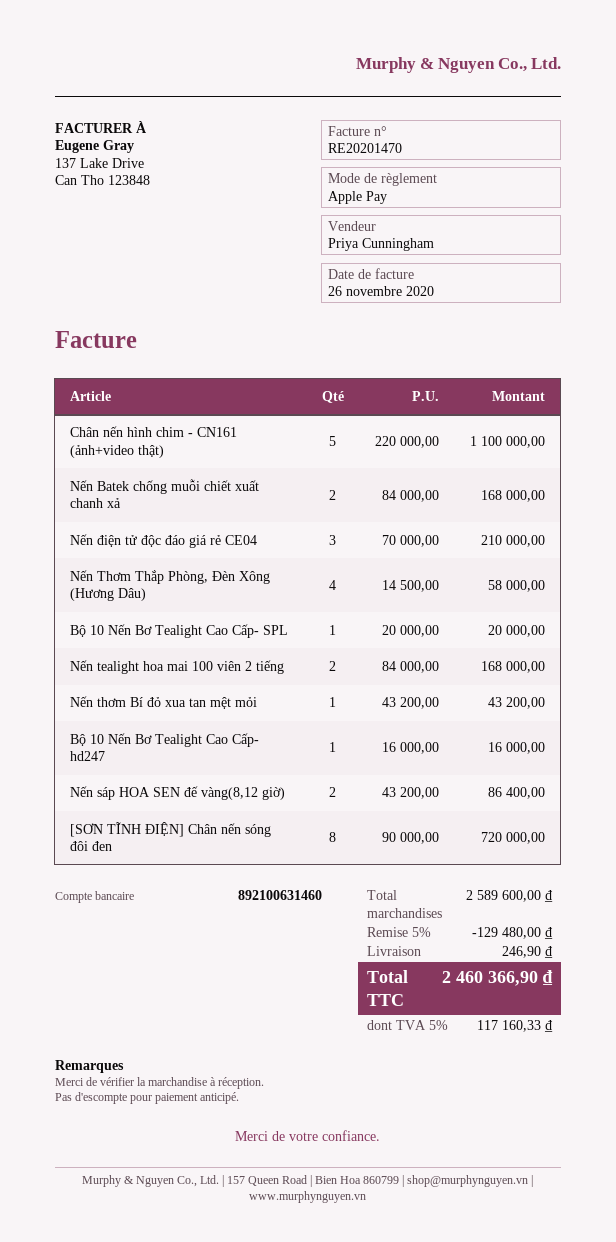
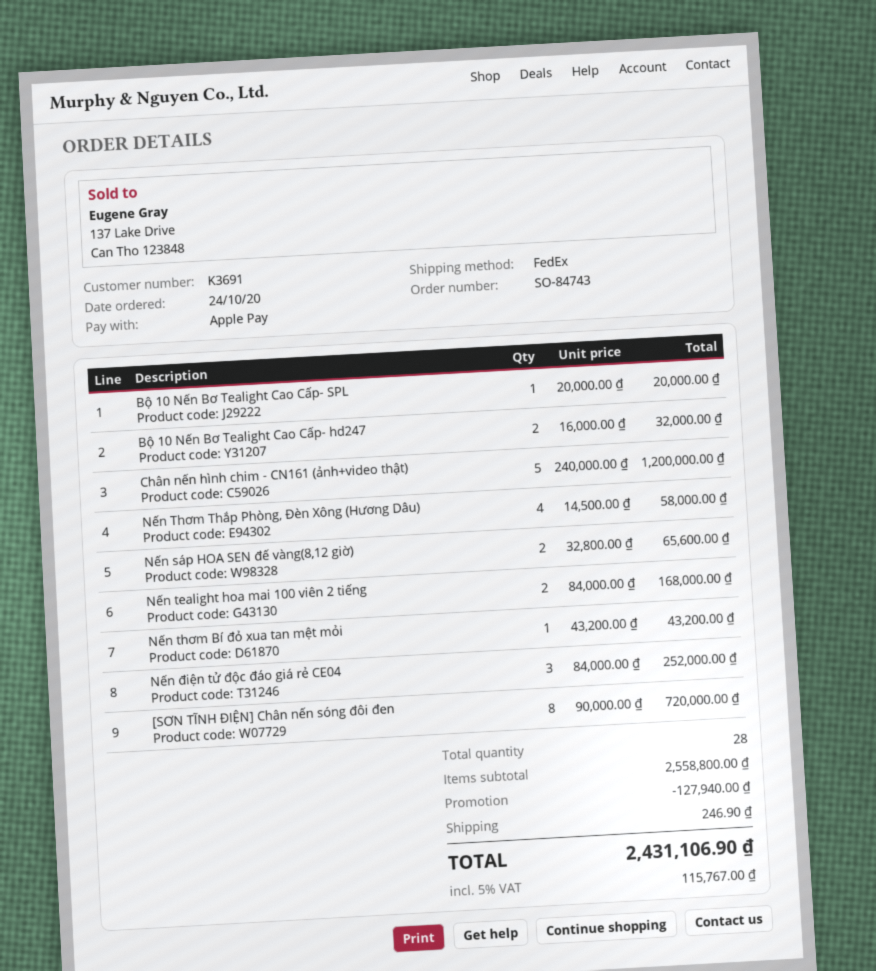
Chân nến hình chim - CN161 (ảnh+video thật): 5 x 220000.00 = 1100000.00 -> 5 x 240000.00 = 1200000.00
Nến Batek chống muỗi chiết xuất chanh xả: 2 x 84000.00 = 168000.00 -> none
Nến điện tử độc đáo giá rẻ CE04: 3 x 70000.00 = 210000.00 -> 3 x 84000.00 = 252000.00
Bộ 10 Nến Bơ Tealight Cao Cấp- hd247: 1 x 16000.00 = 16000.00 -> 2 x 16000.00 = 32000.00
Nến sáp HOA SEN đế vàng(8,12 giờ): 2 x 43200.00 = 86400.00 -> 2 x 32800.00 = 65600.00
subtotal: 2589600.00 -> 2558800.00
discount: 129480.00 -> 127940.00
tax: 5% = 117160.33 -> 5% = 115767.00
total: 2460366.90 -> 2431106.90

